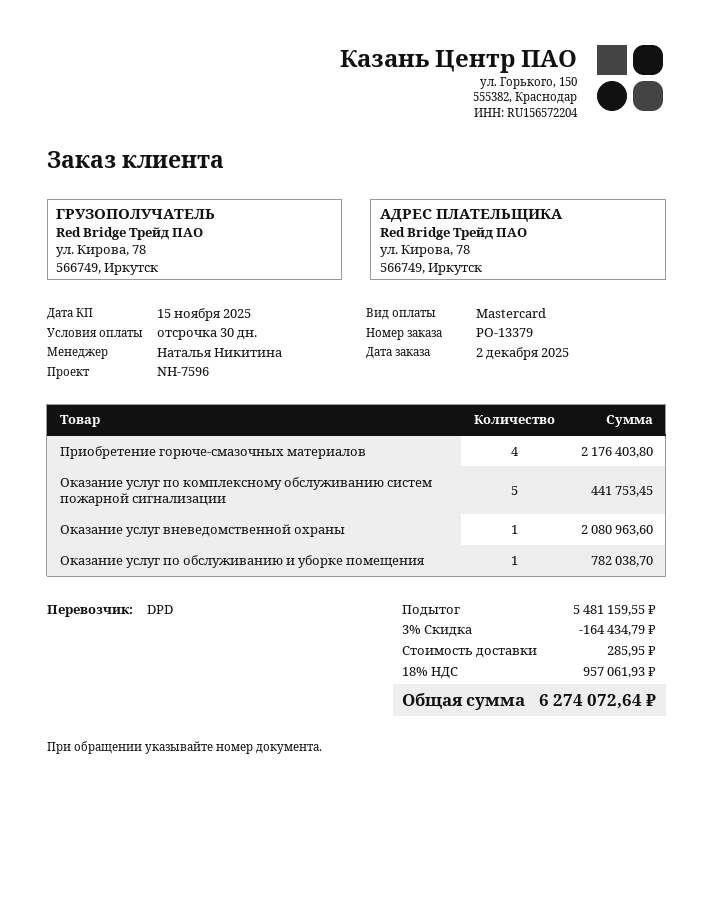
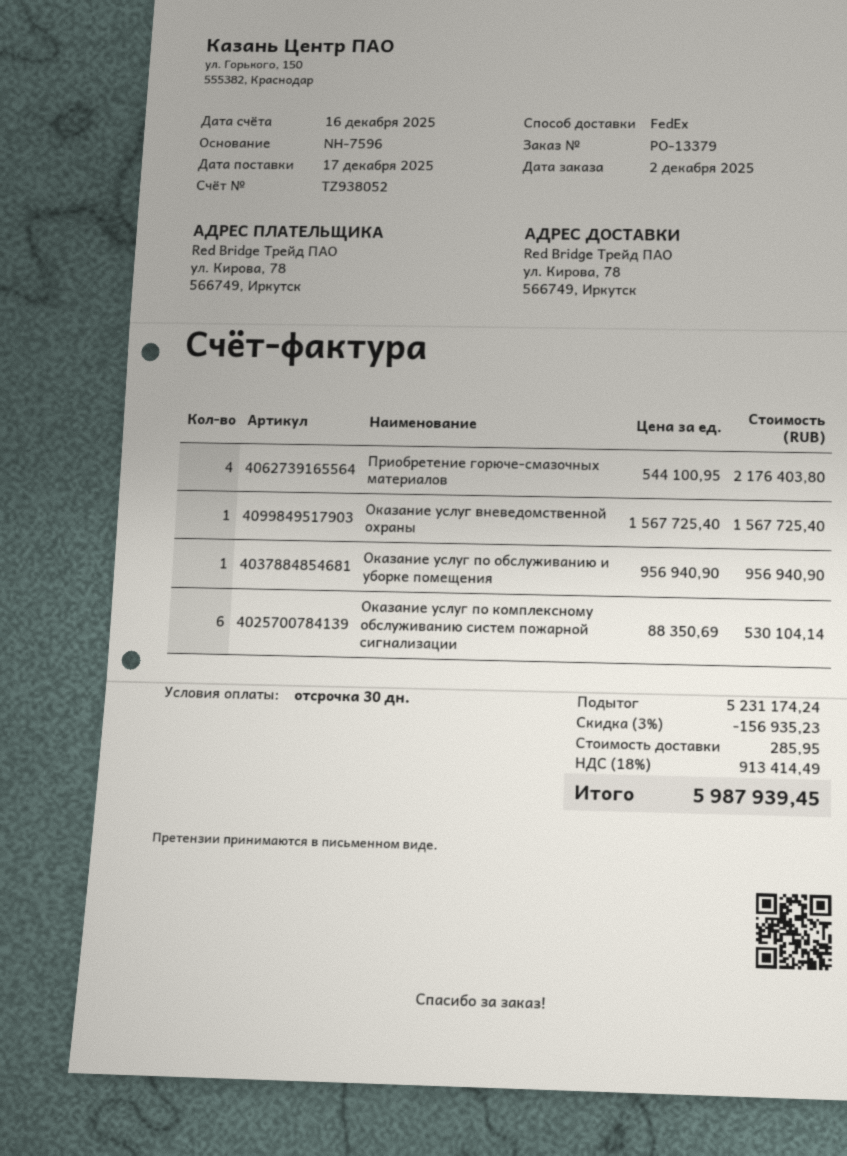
shipping method: DPD -> FedEx
Оказание услуг по комплексному обслуживанию систем пожарной сигнализации: 5 for 441753.45 -> 6 for 530104.14
Оказание услуг вневедомственной охраны: 1 for 2080963.60 -> 1 for 1567725.40
Оказание услуг по обслуживанию и уборке помещения: 1 for 782038.70 -> 1 for 956940.90
subtotal: 5481159.55 -> 5231174.24
discount: 3% = 164434.79 -> 3% = 156935.23
tax: 18% = 957061.93 -> 18% = 913414.49
total: 6274072.64 -> 5987939.45

